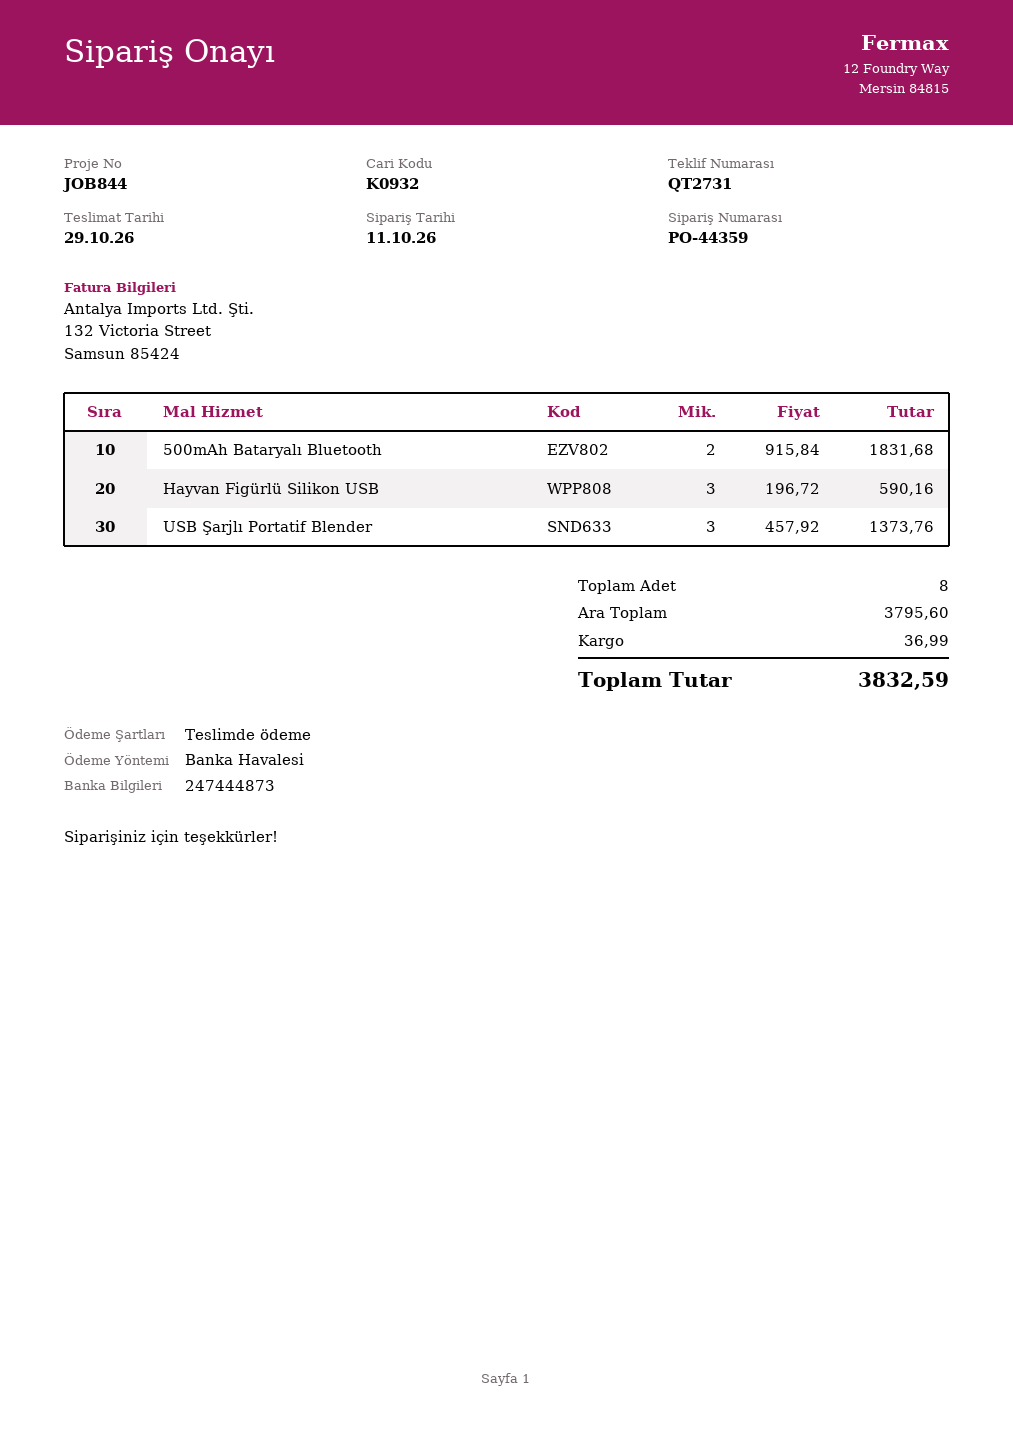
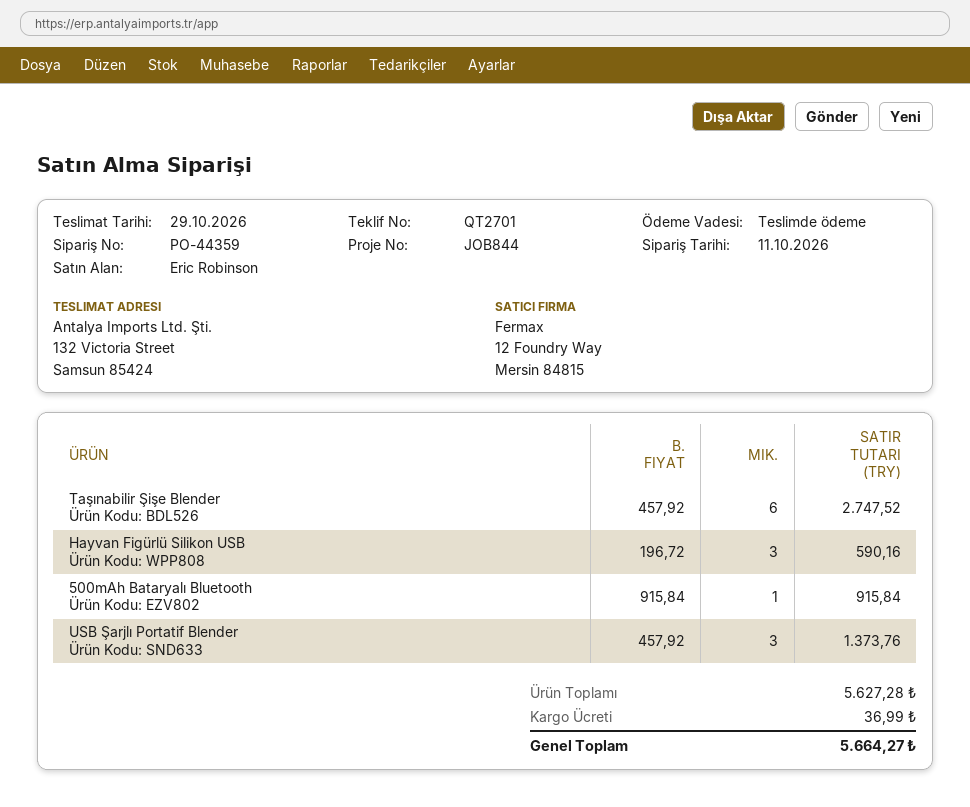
quote number: QT2731 -> QT2701
500mAh Bataryalı Bluetooth: 2 x 915.84 = 1831.68 -> 1 x 915.84 = 915.84
Taşınabilir Şişe Blender: none -> 6 x 457.92 = 2747.52
subtotal: 3795.60 -> 5627.28
total: 3832.59 -> 5664.27

